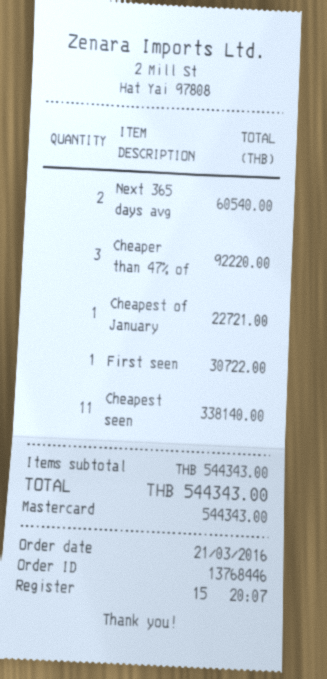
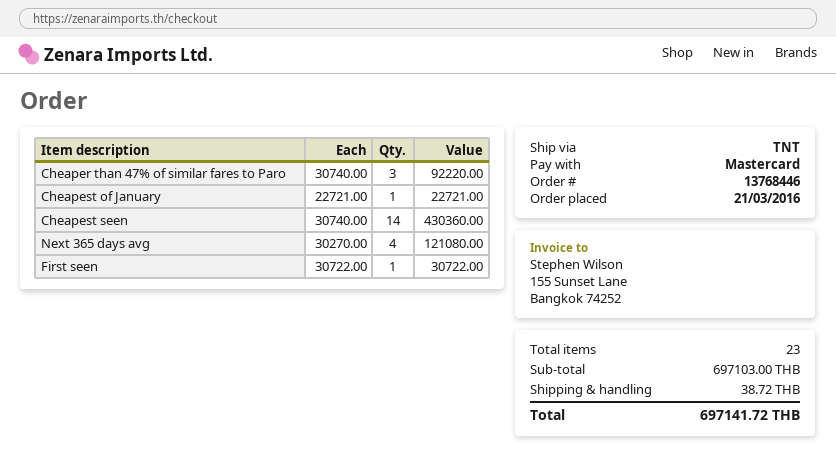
Next 365 days avg: 2 for 60540.00 -> 4 for 121080.00
Cheapest seen: 11 for 338140.00 -> 14 for 430360.00
subtotal: 544343.00 -> 697103.00
shipping: none -> 38.72
total: 544343.00 -> 697141.72

